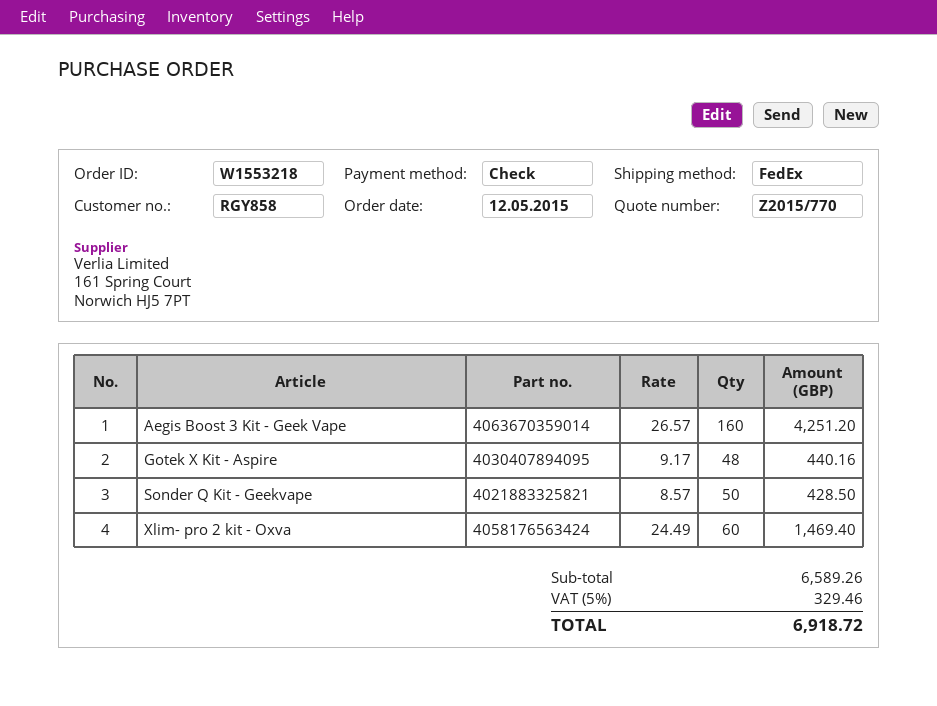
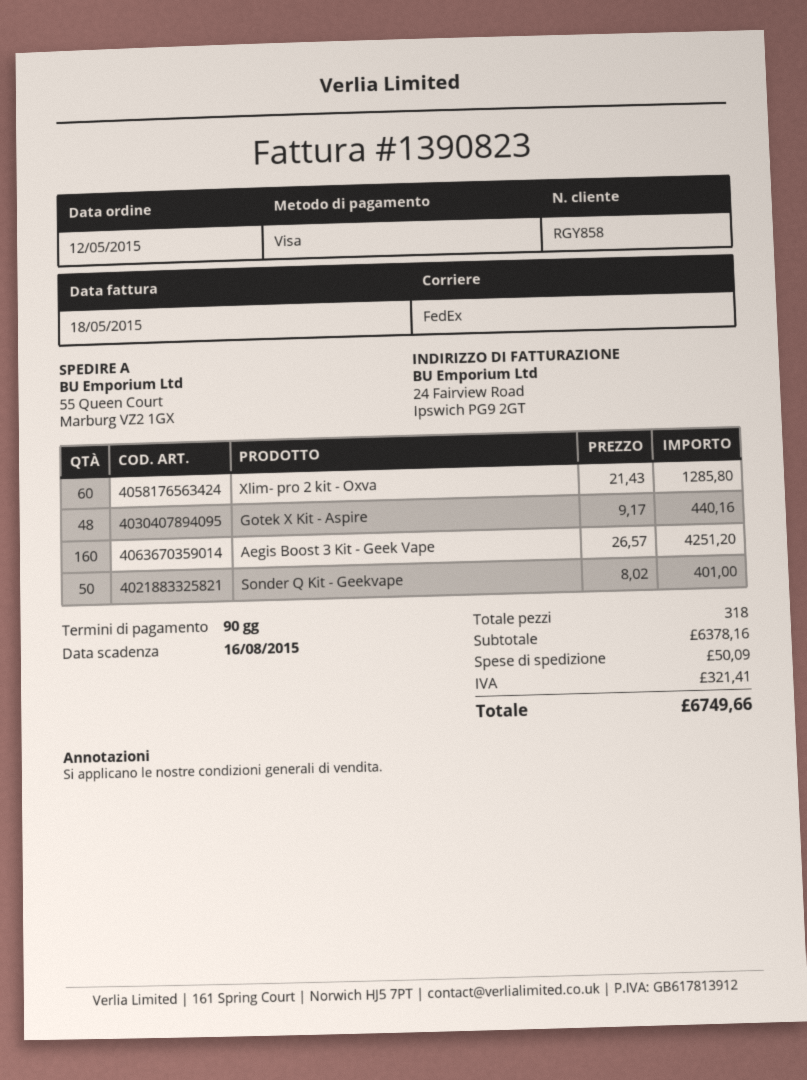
payment method: cheque -> Visa
Sonder Q Kit - Geekvape: 50 x 8.57 = 428.50 -> 50 x 8.02 = 401.00
Xlim- pro 2 kit - Oxva: 60 x 24.49 = 1469.40 -> 60 x 21.43 = 1285.80
subtotal: 6589.26 -> 6378.16
shipping: none -> 50.09
tax: 329.46 -> 321.41
total: 6918.72 -> 6749.66

